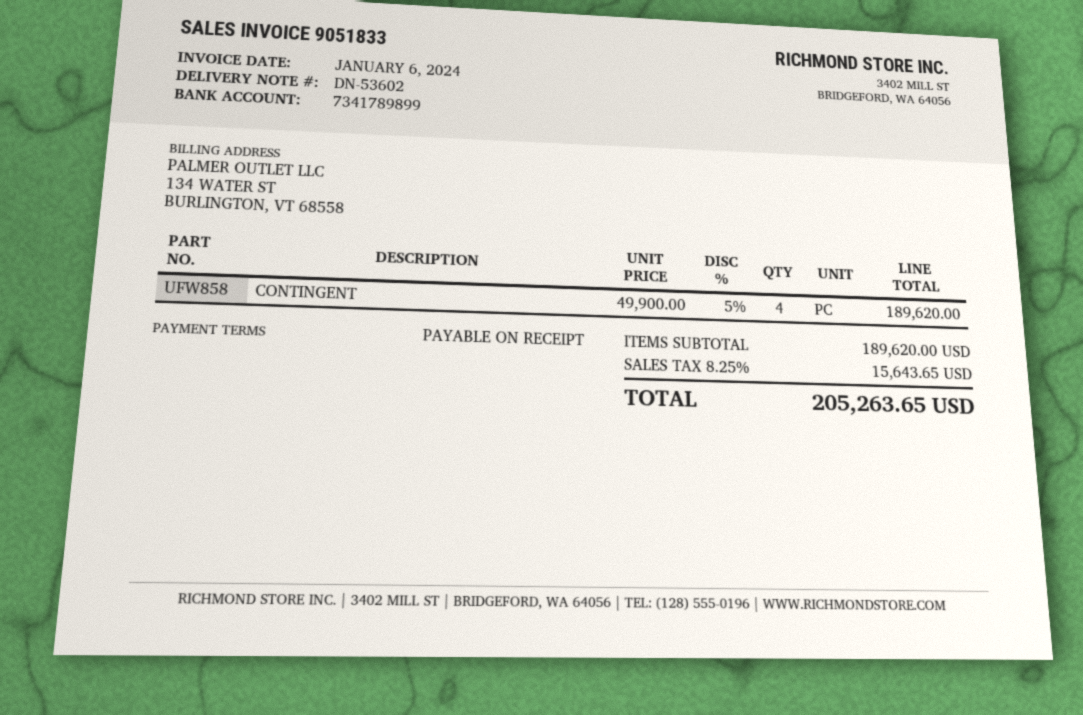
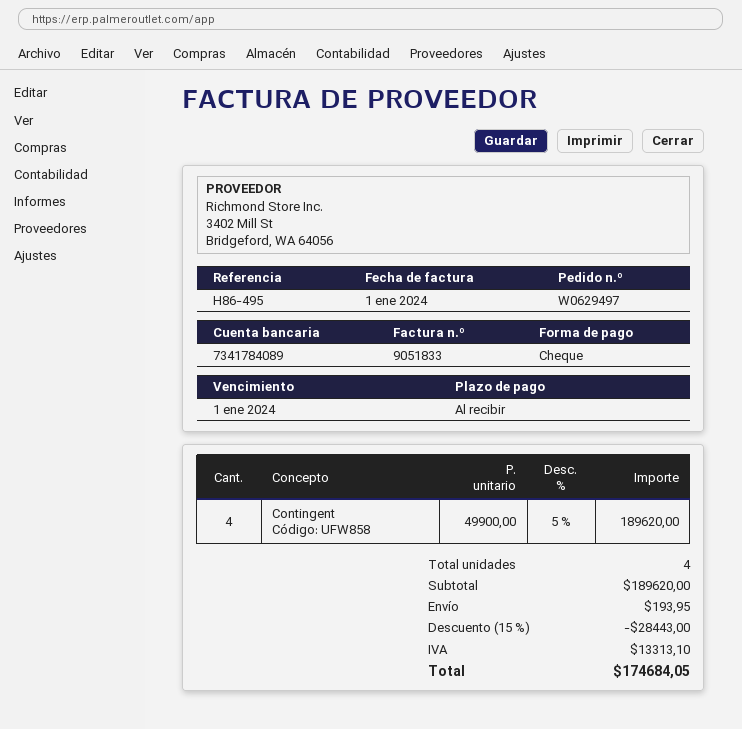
invoice date: 2024-01-06 -> 2024-01-01
bank account: 7341789899 -> 7341784089
discount: none -> 15% = 28443.00
shipping: none -> 193.95
tax: 15643.65 -> 13313.10
total: 205263.65 -> 174684.05

